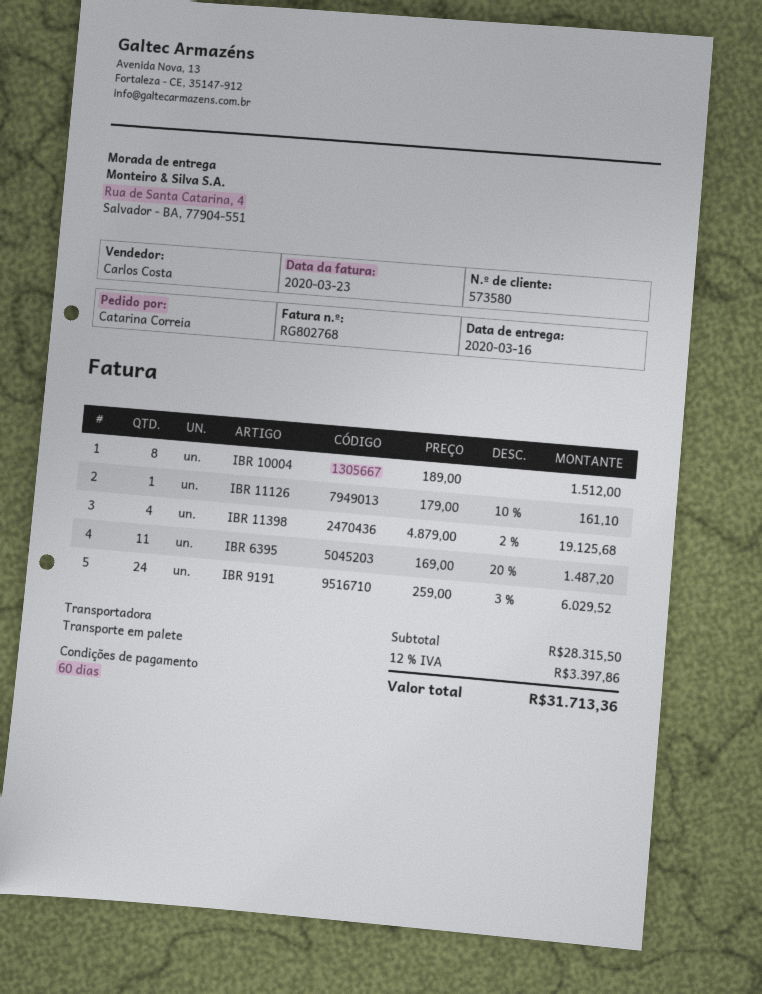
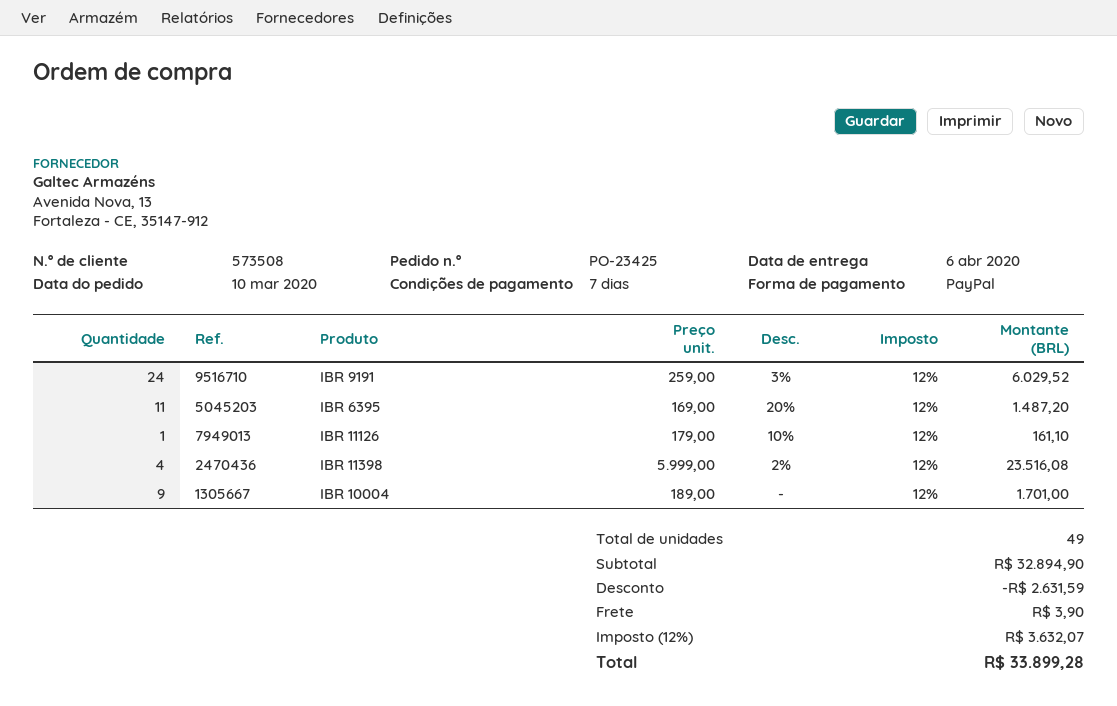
delivery date: 2020-03-16 -> 2020-04-06
payment terms: 60 days -> 7 days
customer number: 573580 -> 573508
IBR 10004: 8 x 189.00 = 1512.00 -> 9 x 189.00 = 1701.00
IBR 11398: 4 x 4879.00 - 2% = 19125.68 -> 4 x 5999.00 - 2% = 23516.08
subtotal: 28315.50 -> 32894.90
discount: none -> 2631.59
shipping: none -> 3.90
tax: 12% = 3397.86 -> 12% = 3632.07
total: 31713.36 -> 33899.28

